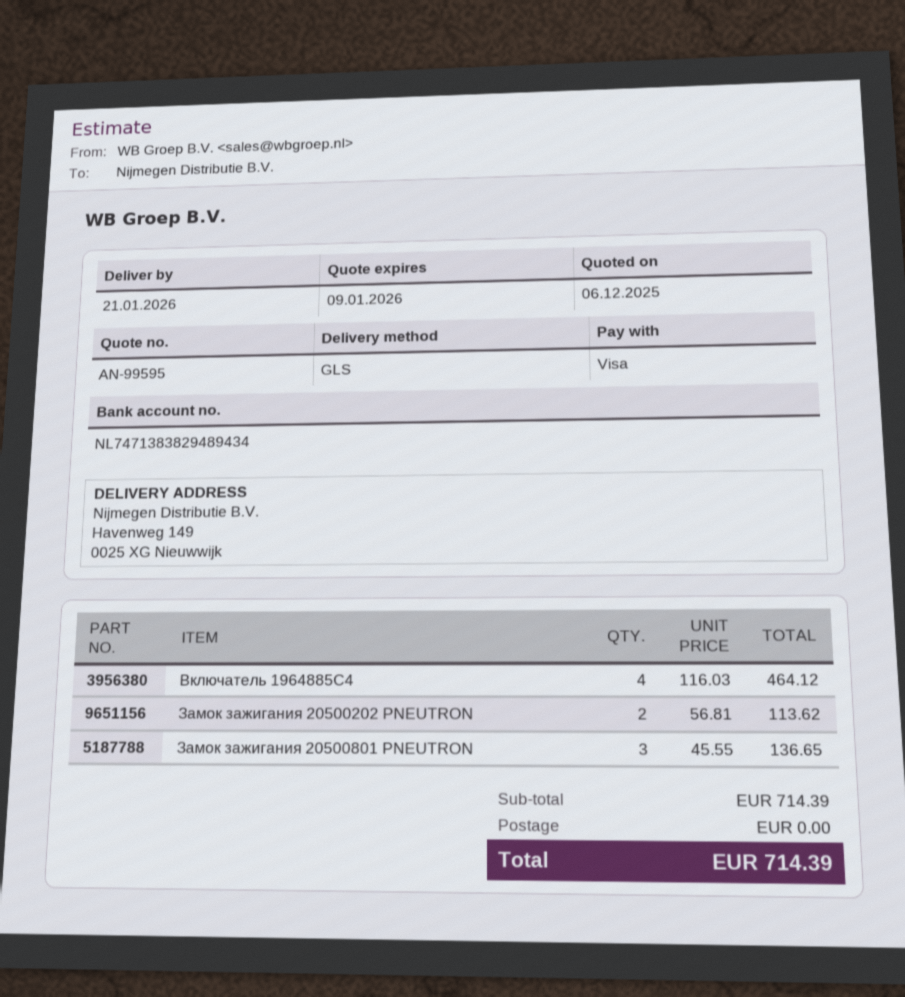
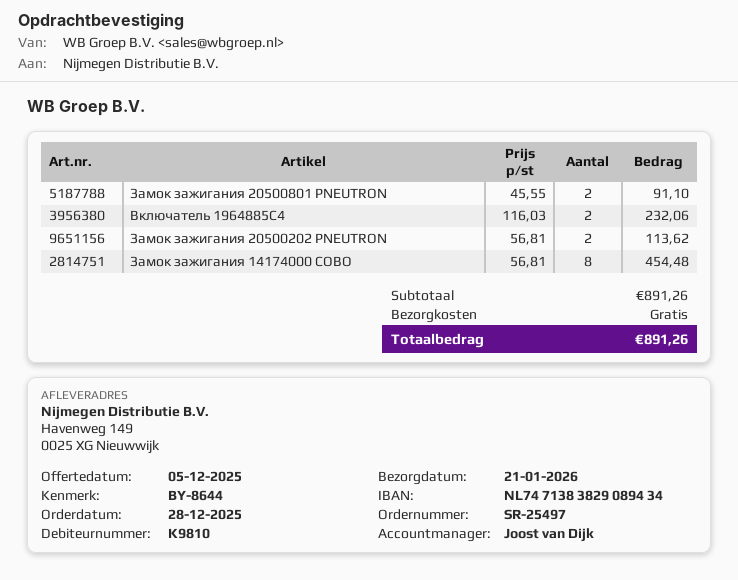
quote date: 2025-12-06 -> 2025-12-05
bank account: NL7471383829489434 -> NL7471383829089434
Включатель 1964885C4: 4 x 116.03 = 464.12 -> 2 x 116.03 = 232.06
Замок зажигания 20500801 PNEUTRON: 3 x 45.55 = 136.65 -> 2 x 45.55 = 91.10
Замок зажигания 14174000 COBO: none -> 8 x 56.81 = 454.48
subtotal: 714.39 -> 891.26
total: 714.39 -> 891.26

